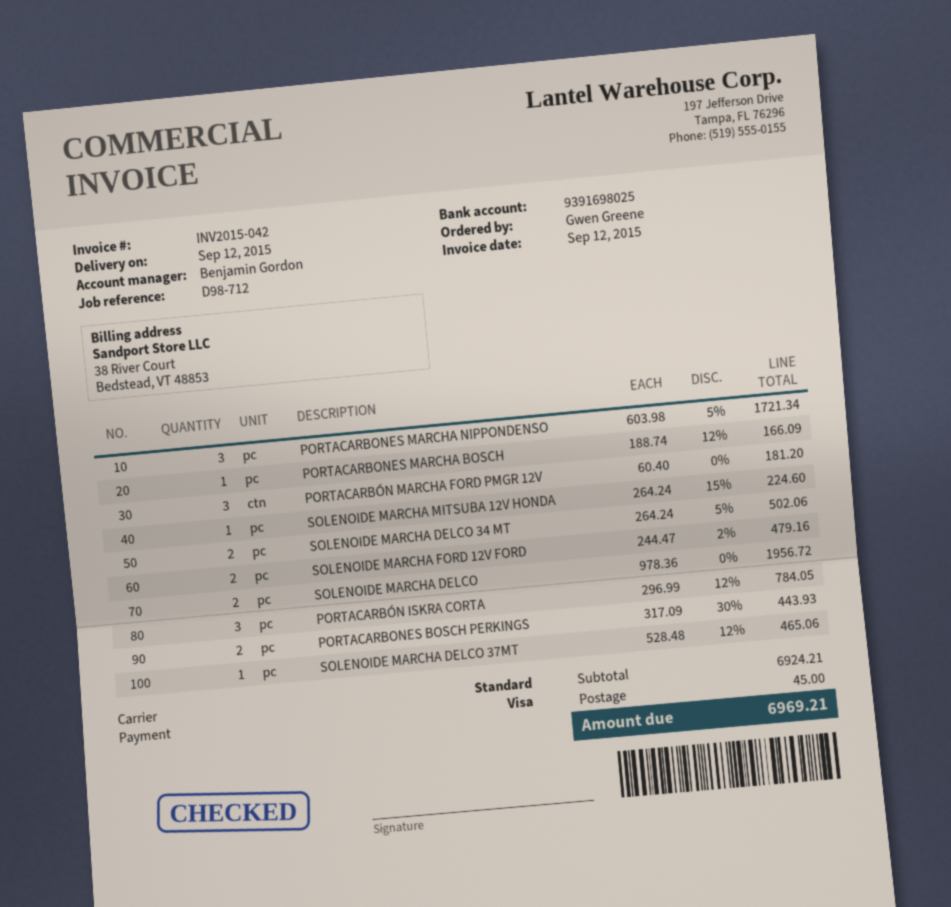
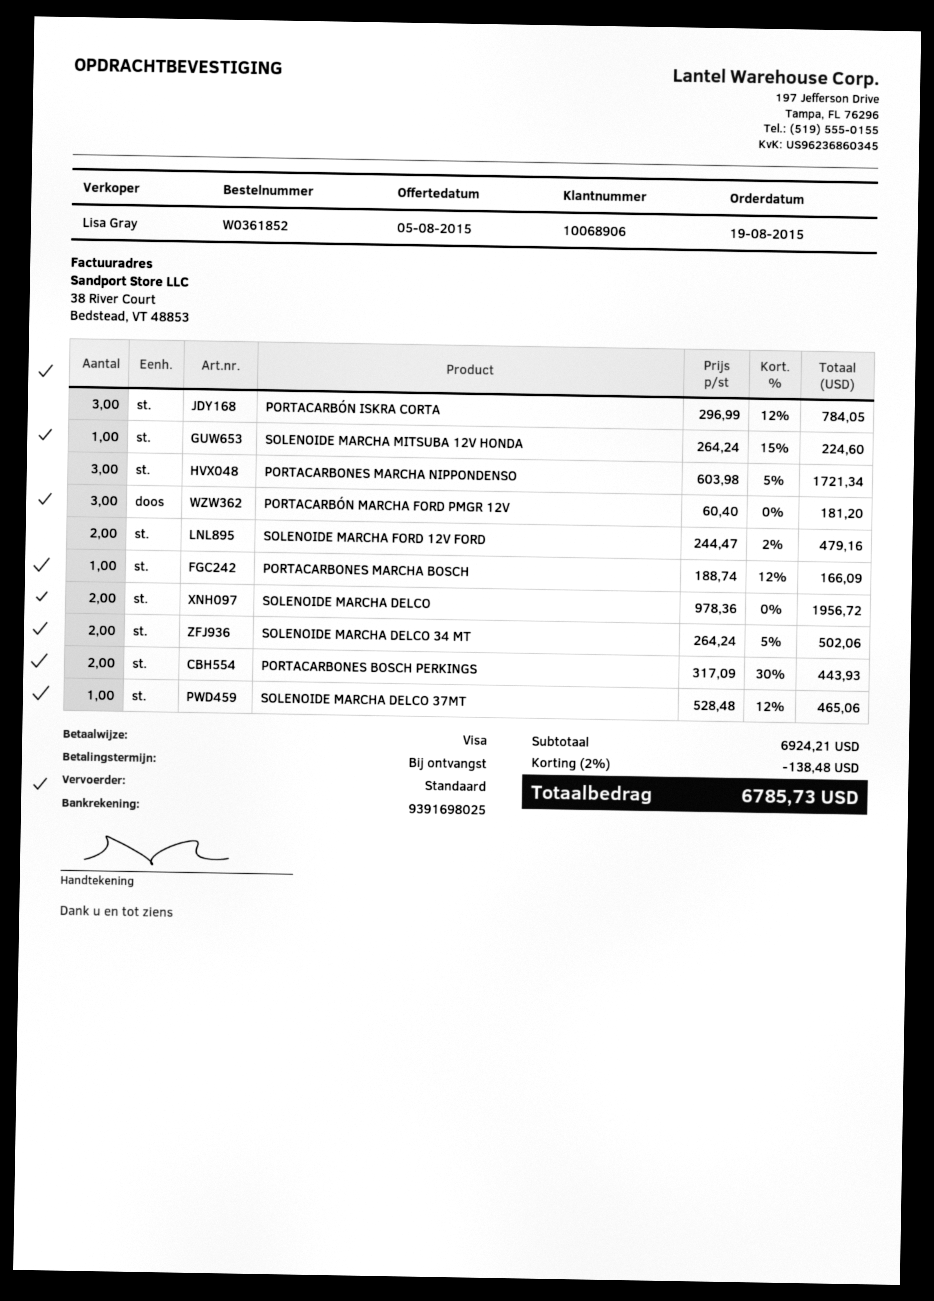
sales rep: Benjamin Gordon -> Lisa Gray
discount: none -> 2% = 138.48
shipping: 45.00 -> none
total: 6969.21 -> 6785.73

